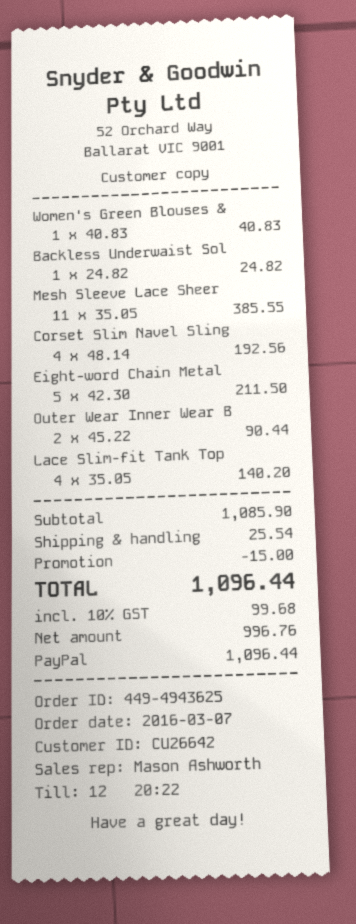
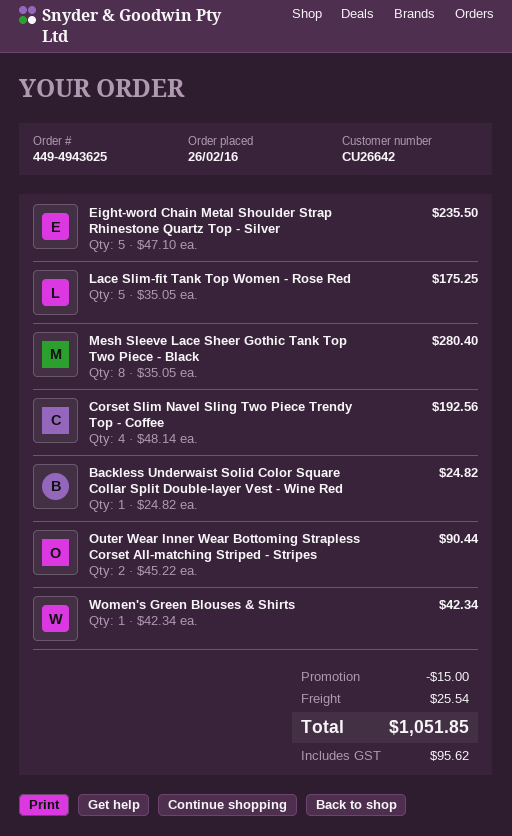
order date: 2016-03-07 -> 2016-02-26
Women's Green Blouses &: 1 x 40.83 = 40.83 -> 1 x 42.34 = 42.34
Mesh Sleeve Lace Sheer: 11 x 35.05 = 385.55 -> 8 x 35.05 = 280.40
Eight-word Chain Metal: 5 x 42.30 = 211.50 -> 5 x 47.10 = 235.50
Lace Slim-fit Tank Top: 4 x 35.05 = 140.20 -> 5 x 35.05 = 175.25
tax: 99.68 -> 95.62
total: 1096.44 -> 1051.85

